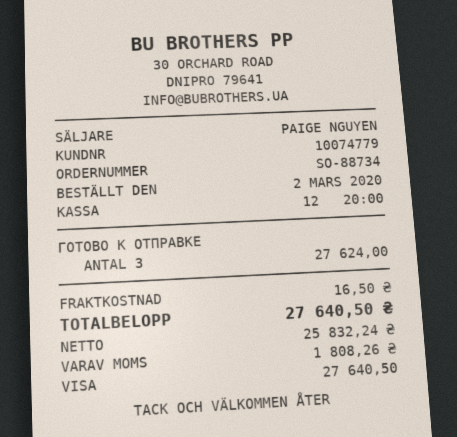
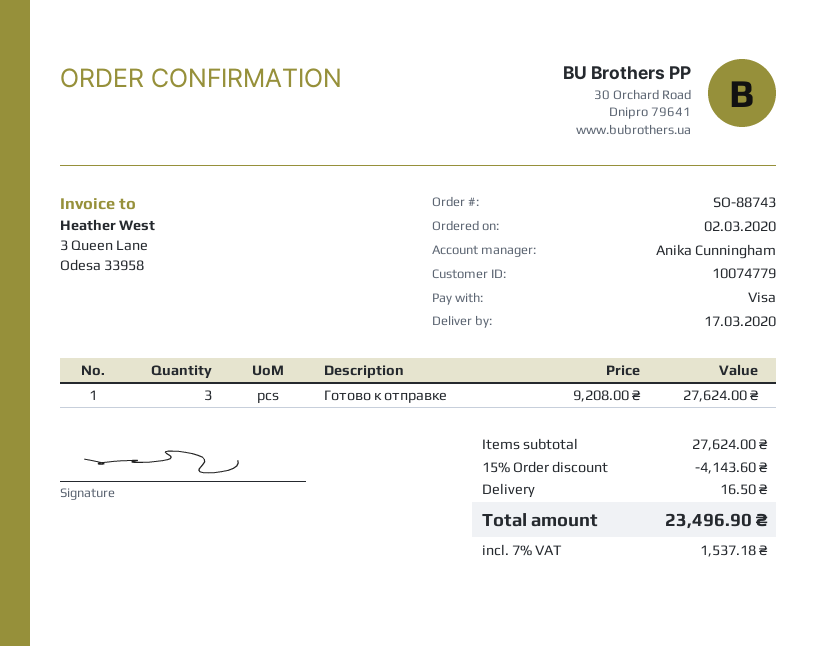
order number: SO-88734 -> SO-88743
sales rep: PAIGE NGUYEN -> Anika Cunningham
discount: none -> 15% = 4143.60
tax: 1808.26 -> 1537.18
total: 27640.50 -> 23496.90

